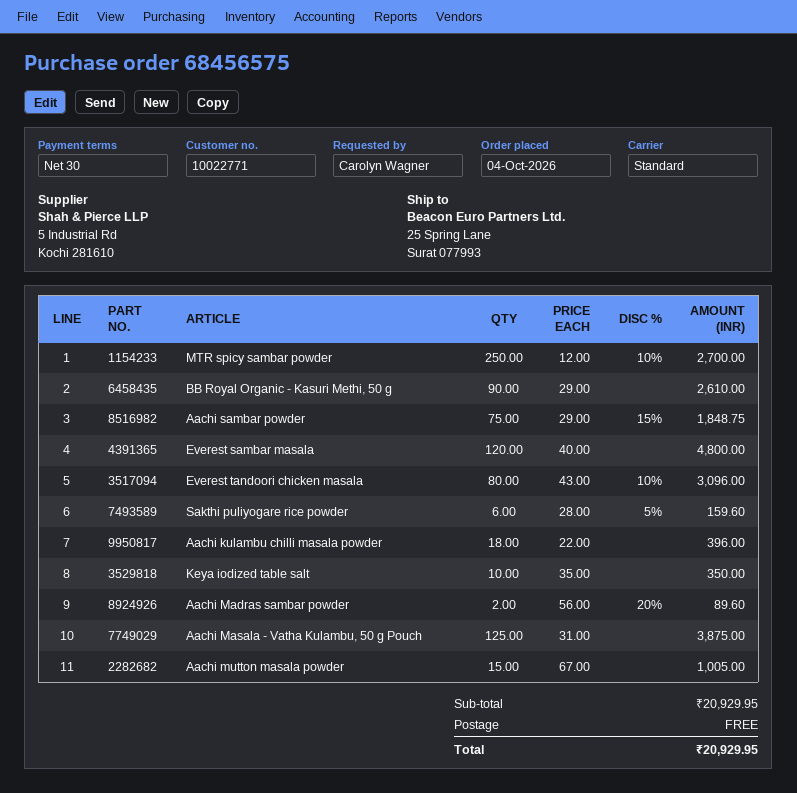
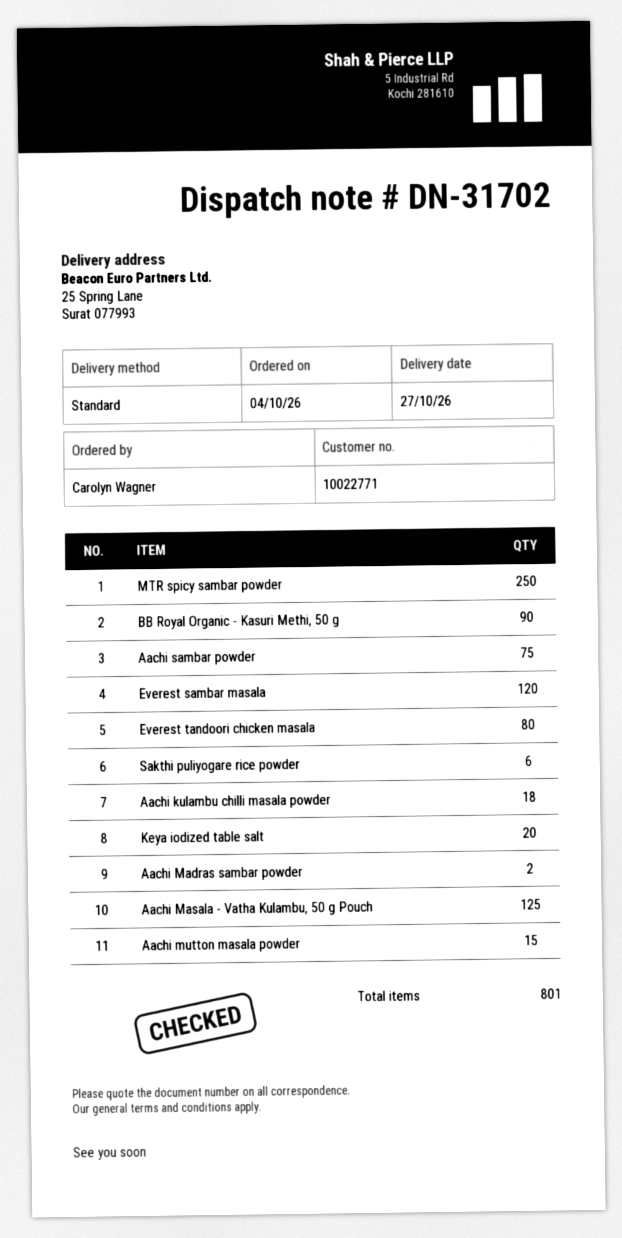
Keya iodized table salt: 10 -> 20

